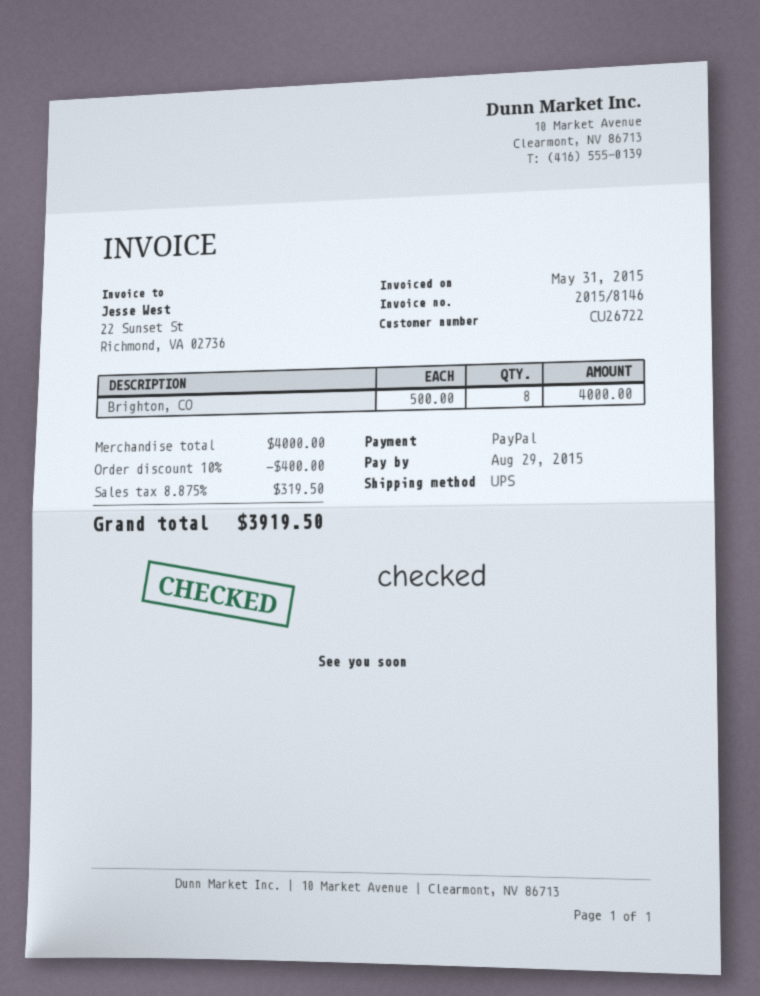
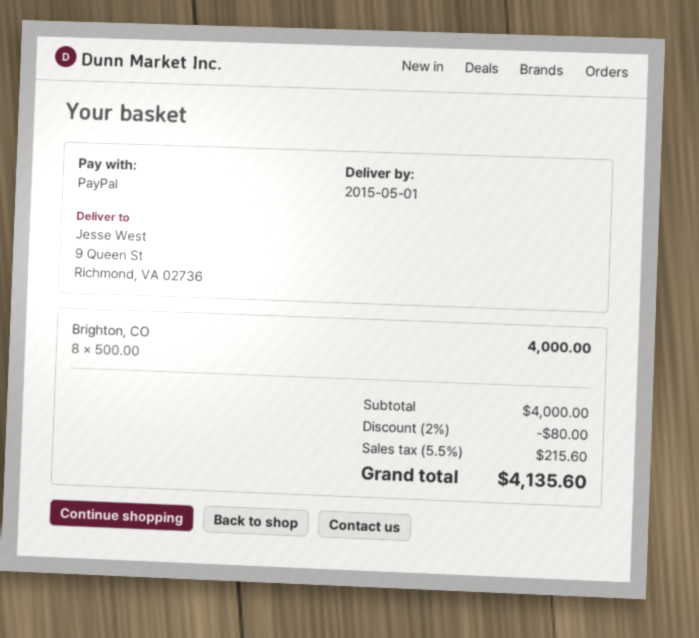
discount: 10% = 400.00 -> 2% = 80.00
tax: 8.875% = 319.50 -> 5.5% = 215.60
total: 3919.50 -> 4135.60

